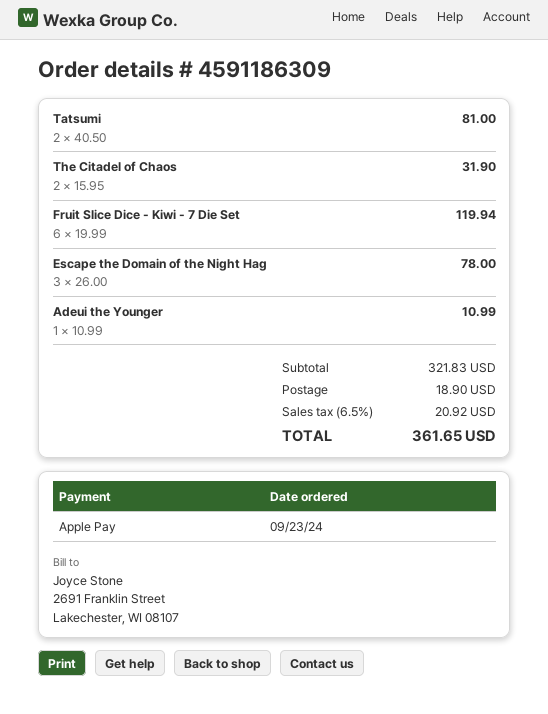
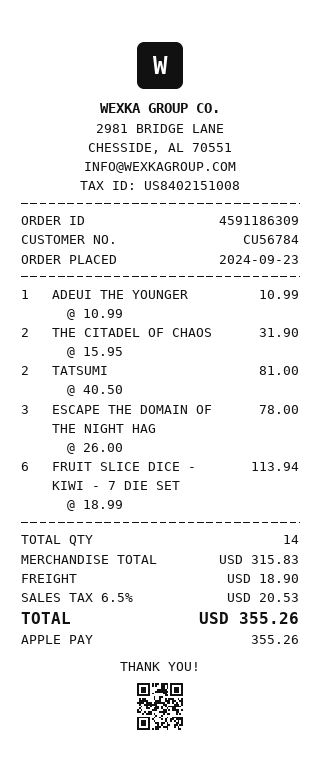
Fruit Slice Dice - Kiwi - 7 Die Set: 6 x 19.99 = 119.94 -> 6 x 18.99 = 113.94
subtotal: 321.83 -> 315.83
tax: 6.5% = 20.92 -> 6.5% = 20.53
total: 361.65 -> 355.26

